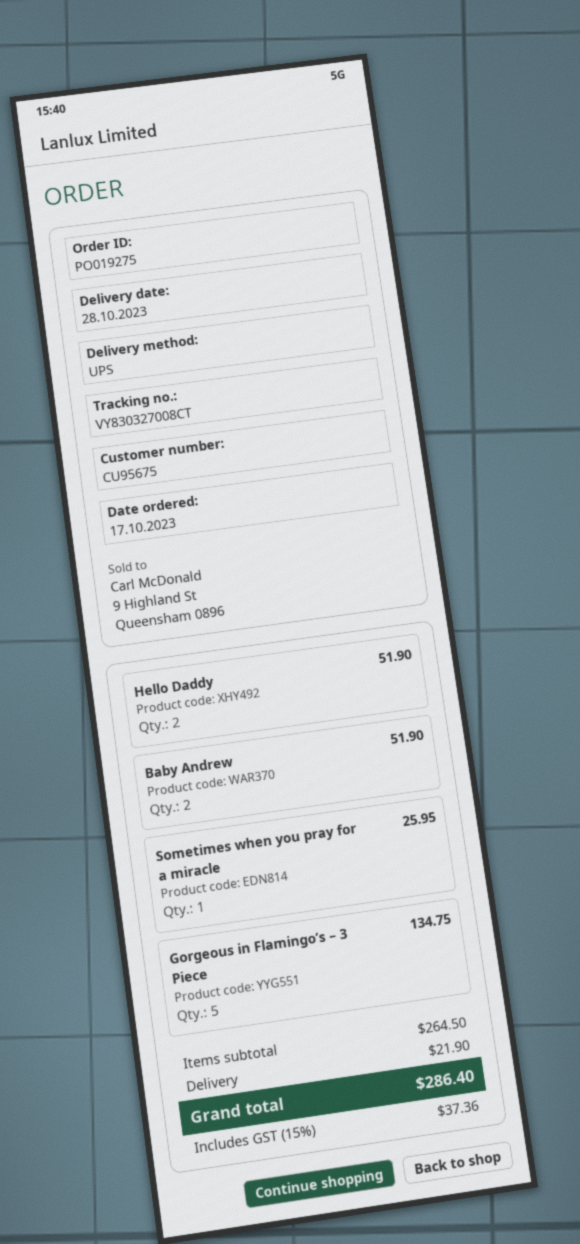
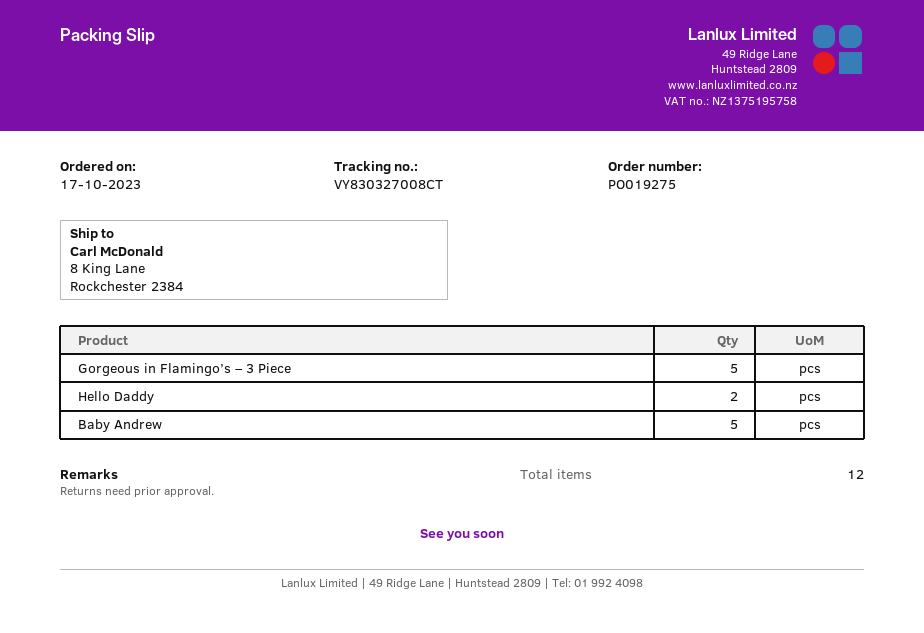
Baby Andrew: 2 -> 5
Sometimes when you pray for a miracle: 1 -> none

